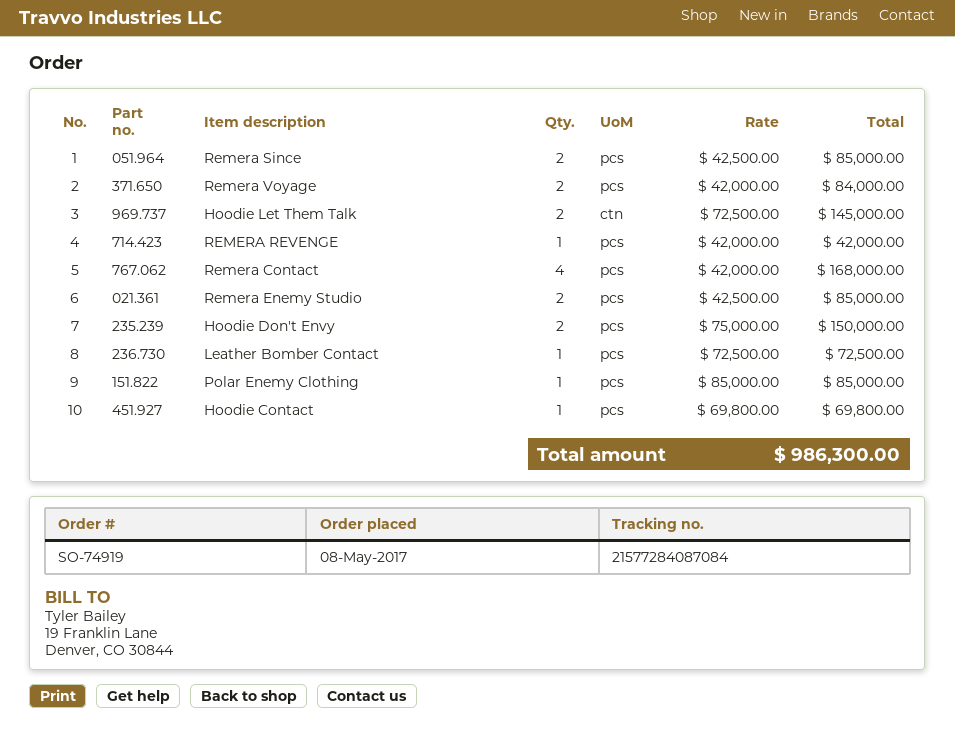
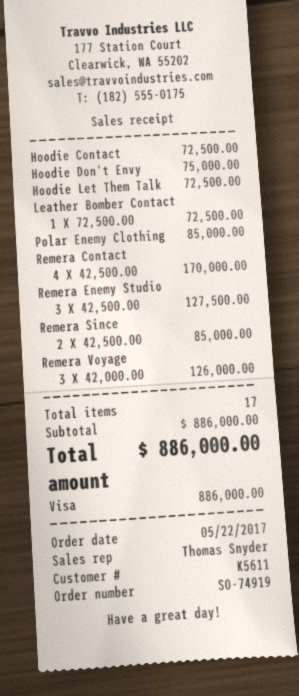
order date: 2017-05-08 -> 2017-05-22
Remera Voyage: 2 x 42000.00 = 84000.00 -> 3 x 42000.00 = 126000.00
Hoodie Let Them Talk: 2 x 72500.00 = 145000.00 -> 1 x 72500.00 = 72500.00
REMERA REVENGE: 1 x 42000.00 = 42000.00 -> none
Remera Contact: 4 x 42000.00 = 168000.00 -> 4 x 42500.00 = 170000.00
Remera Enemy Studio: 2 x 42500.00 = 85000.00 -> 3 x 42500.00 = 127500.00
Hoodie Don't Envy: 2 x 75000.00 = 150000.00 -> 1 x 75000.00 = 75000.00
Hoodie Contact: 1 x 69800.00 = 69800.00 -> 1 x 72500.00 = 72500.00
total: 986300.00 -> 886000.00

